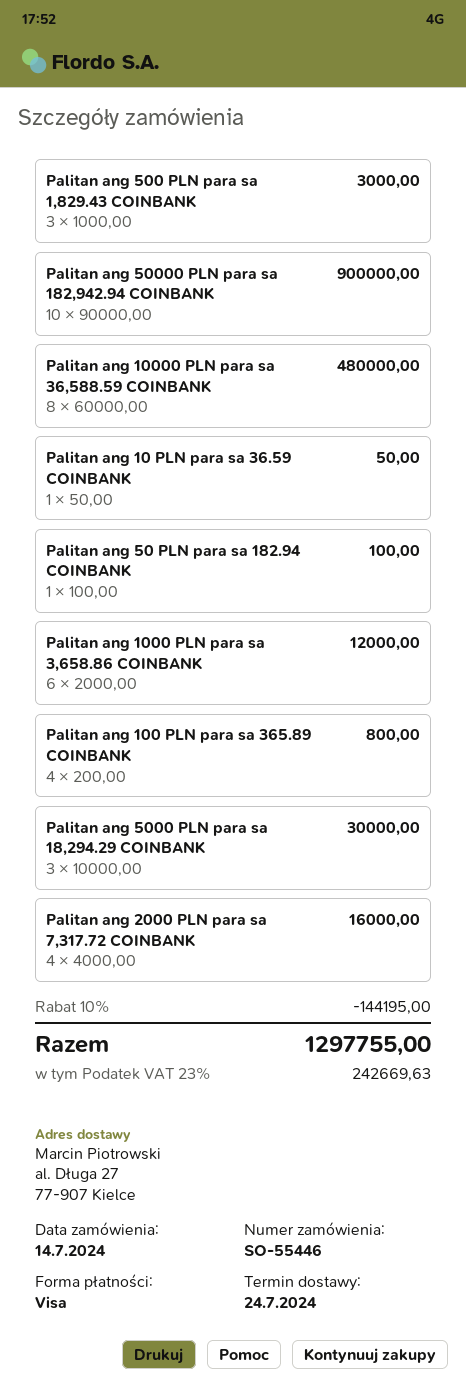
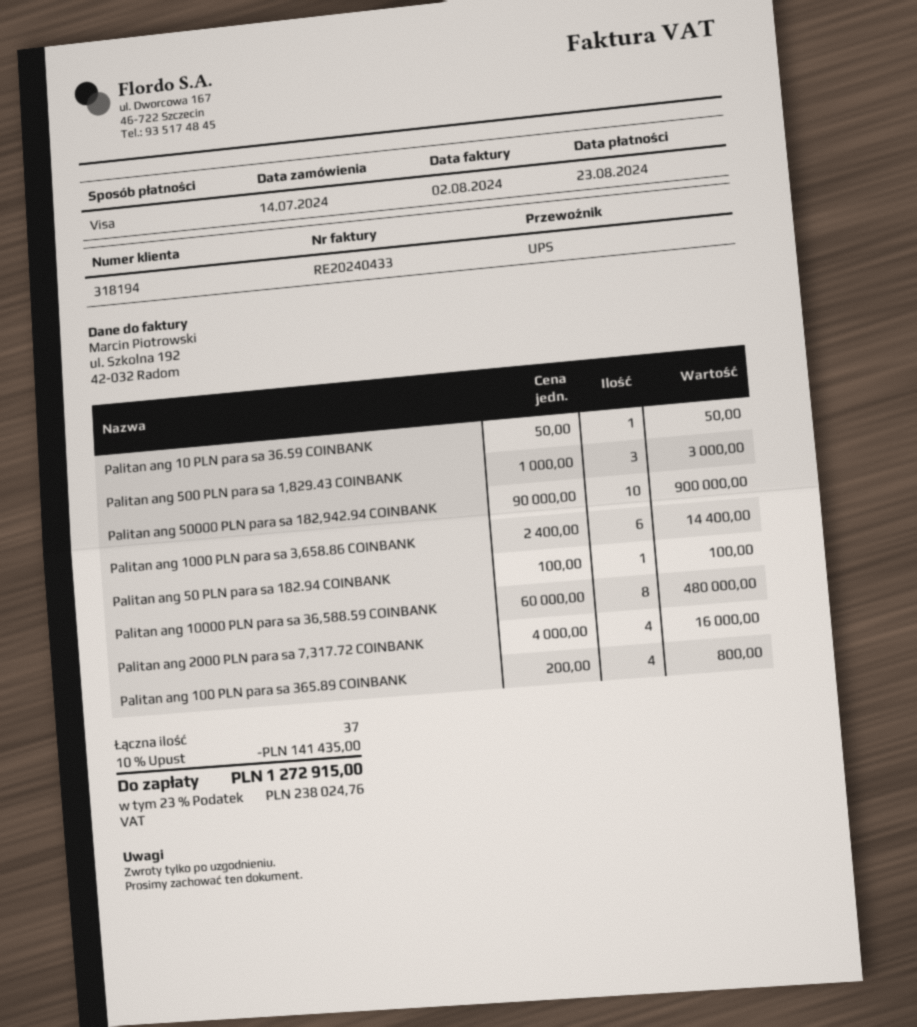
Palitan ang 1000 PLN para sa 3,658.86 COINBANK: 6 x 2000.00 = 12000.00 -> 6 x 2400.00 = 14400.00
Palitan ang 5000 PLN para sa 18,294.29 COINBANK: 3 x 10000.00 = 30000.00 -> none
discount: 10% = 144195.00 -> 10% = 141435.00
tax: 23% = 242669.63 -> 23% = 238024.76
total: 1297755.00 -> 1272915.00

